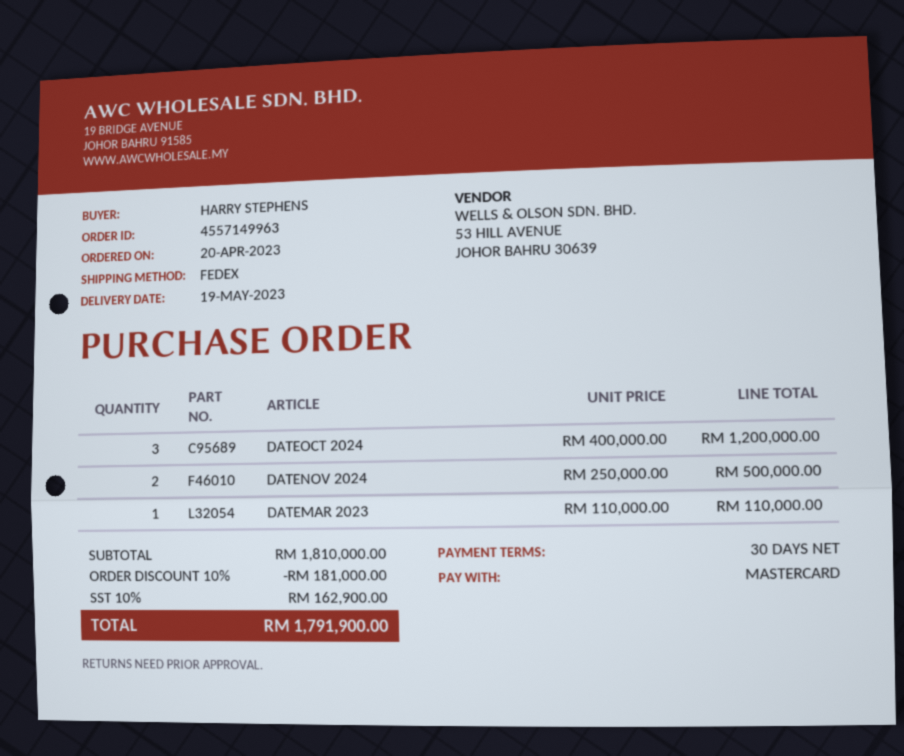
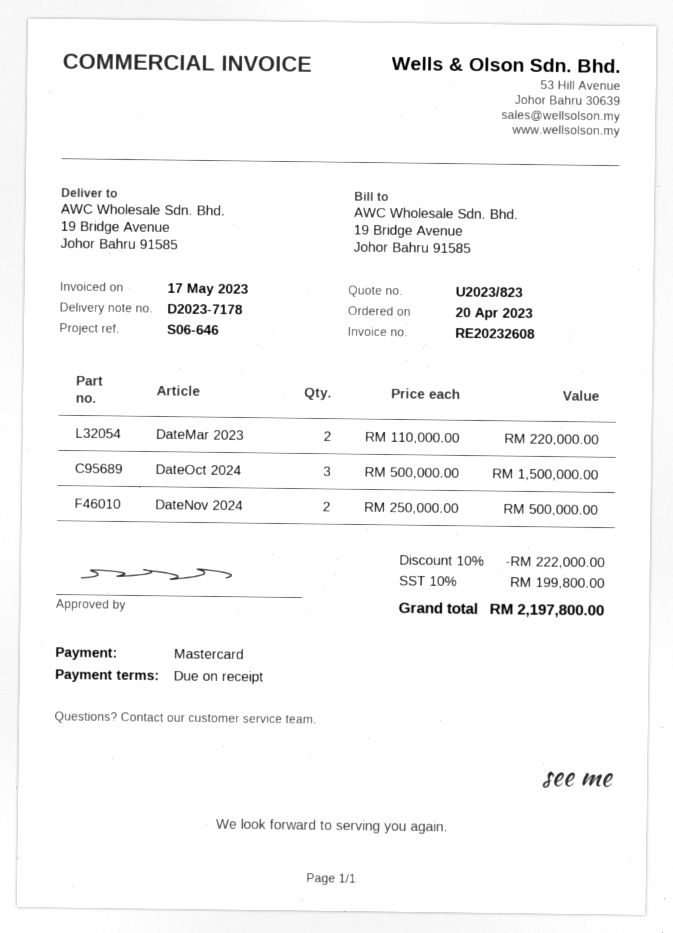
payment terms: 30 days -> on receipt
DATEOCT 2024: 3 x 400000.00 = 1200000.00 -> 3 x 500000.00 = 1500000.00
DATEMAR 2023: 1 x 110000.00 = 110000.00 -> 2 x 110000.00 = 220000.00
discount: 10% = 181000.00 -> 10% = 222000.00
tax: 10% = 162900.00 -> 10% = 199800.00
total: 1791900.00 -> 2197800.00

